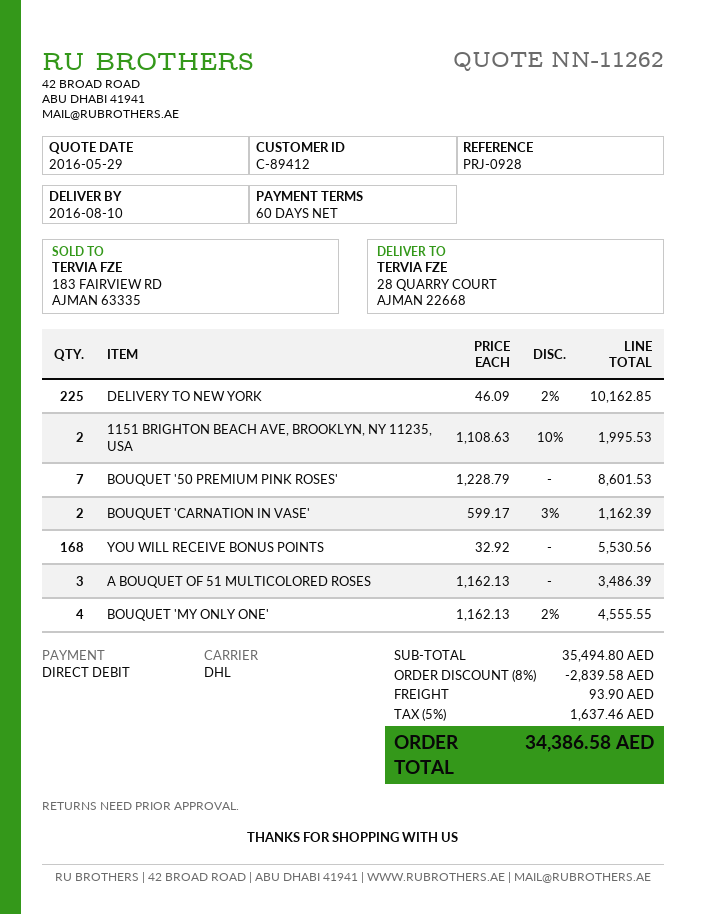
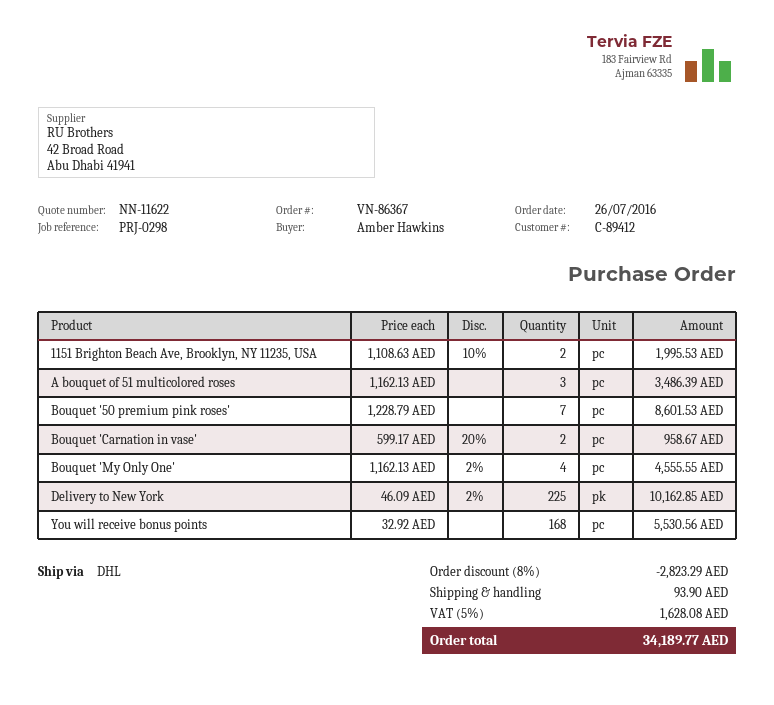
quote number: NN-11262 -> NN-11622
reference: PRJ-0928 -> PRJ-0298
BOUQUET 'CARNATION IN VASE': 2 x 599.17 - 3% = 1162.39 -> 2 x 599.17 - 20% = 958.67
discount: 8% = 2839.58 -> 8% = 2823.29
tax: 5% = 1637.46 -> 5% = 1628.08
total: 34386.58 -> 34189.77

